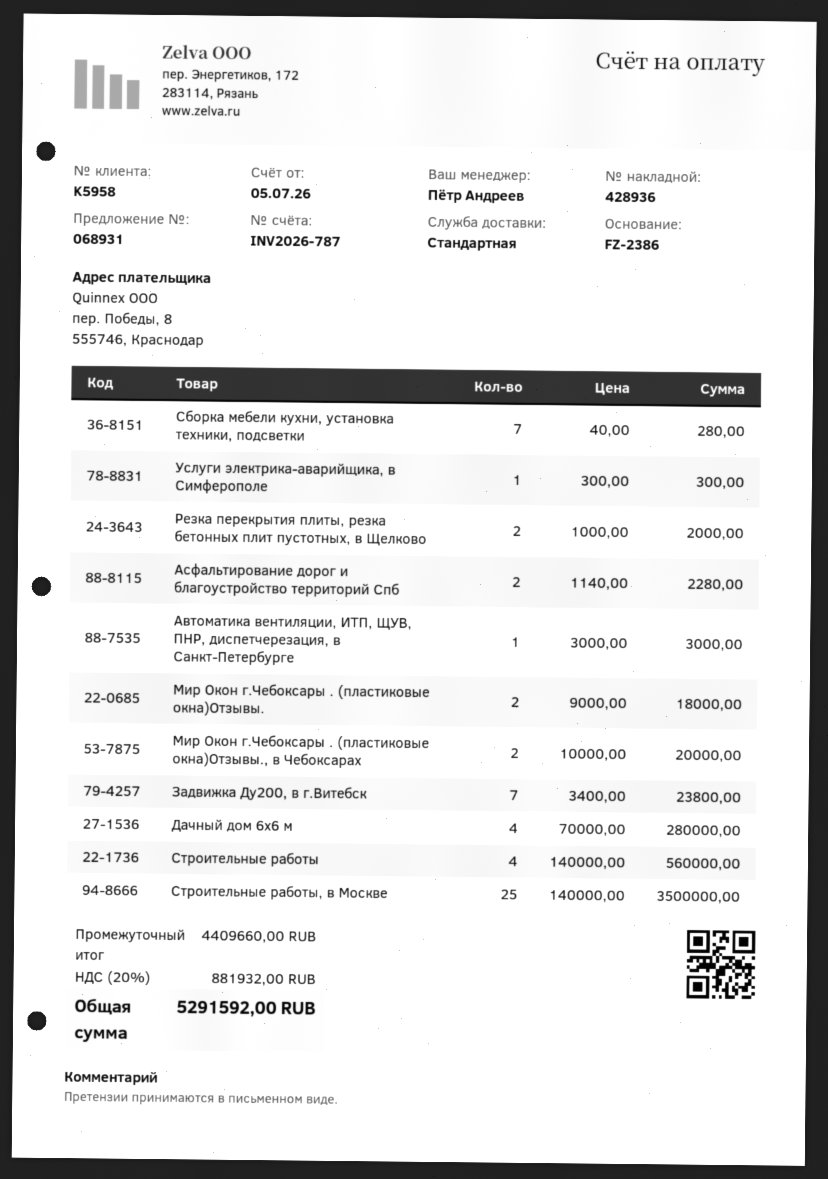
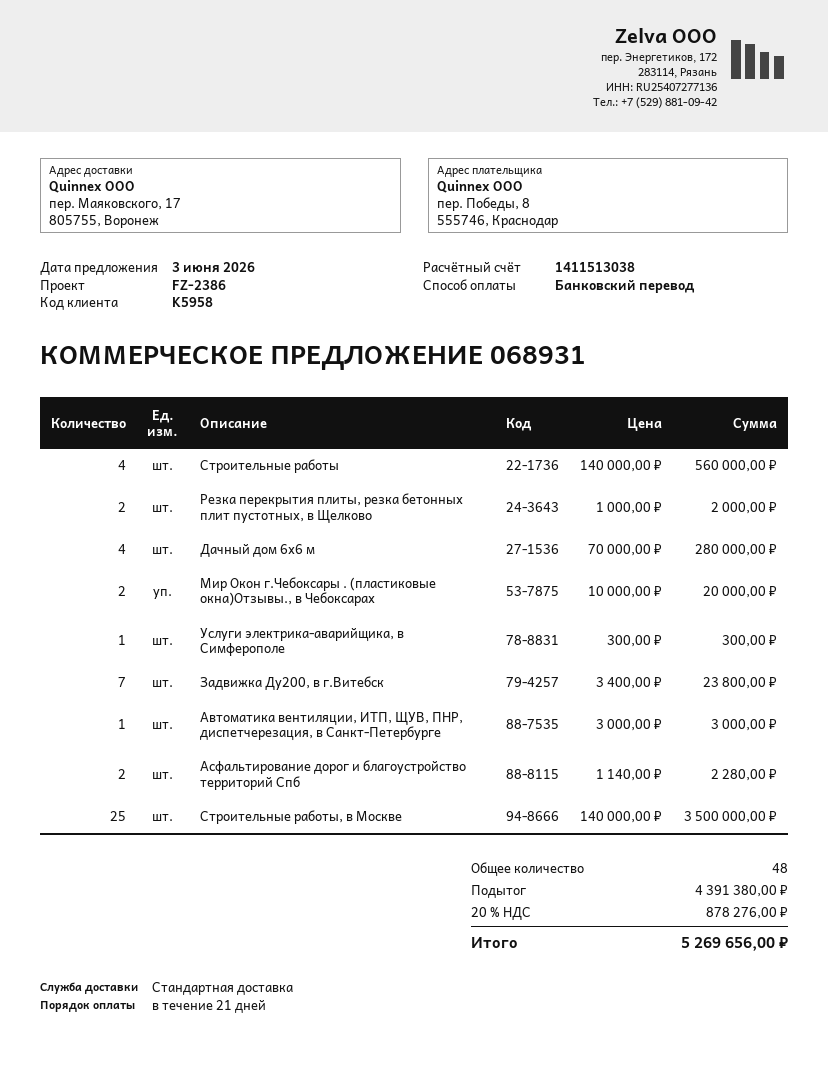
Сборка мебели кухни, установка техники, подсветки: 7 x 40.00 = 280.00 -> none
Мир Окон г.Чебоксары . (пластиковые окна)Отзывы.: 2 x 9000.00 = 18000.00 -> none
subtotal: 4409660.00 -> 4391380.00
tax: 20% = 881932.00 -> 20% = 878276.00
total: 5291592.00 -> 5269656.00

